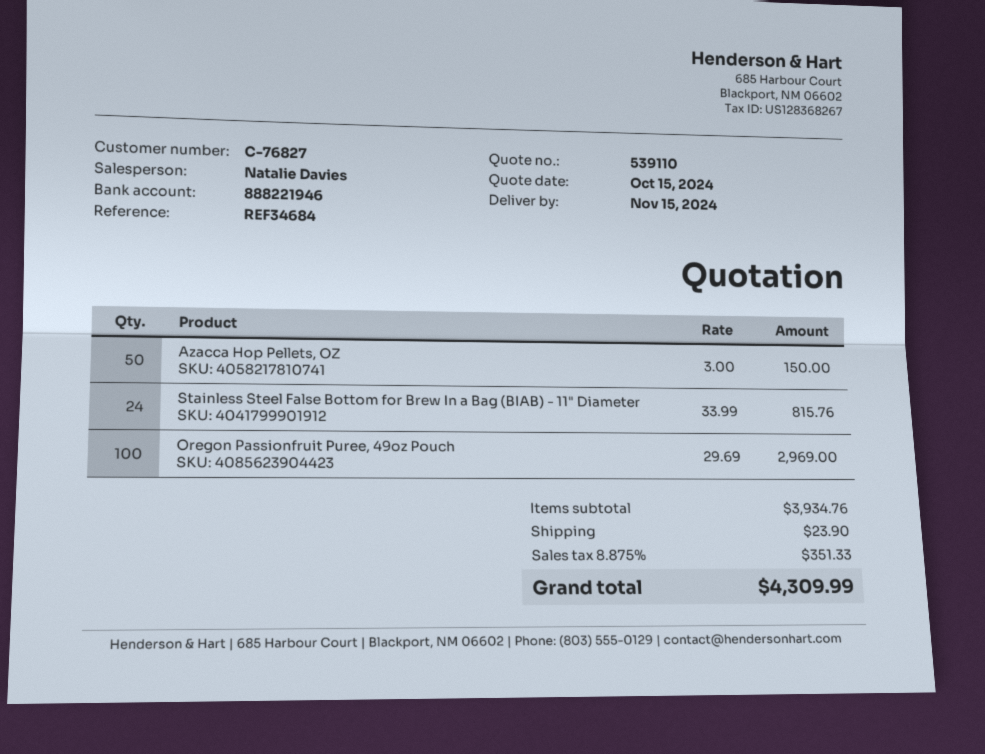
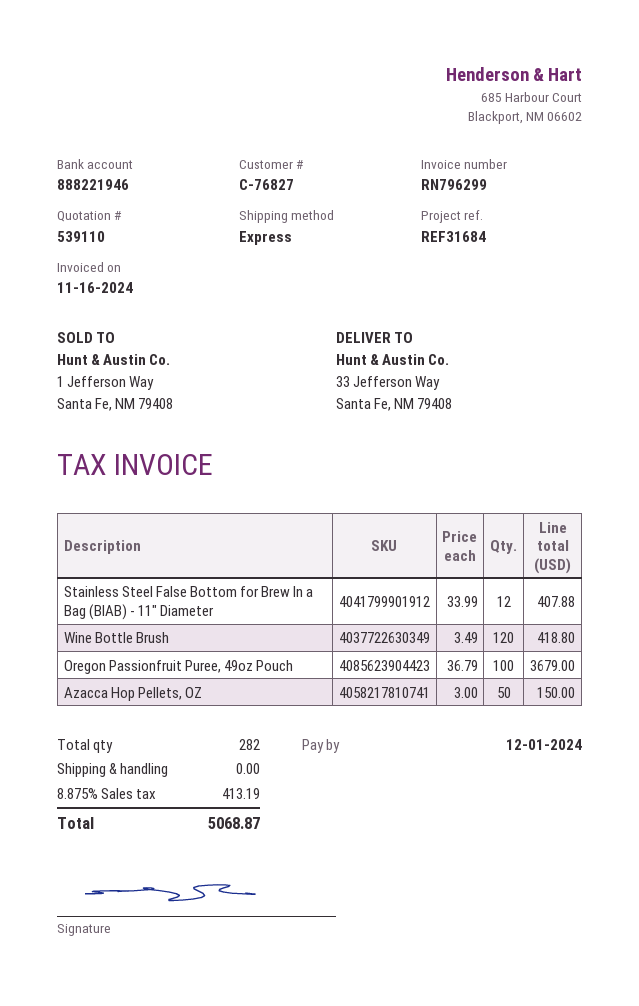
reference: REF34684 -> REF31684
Stainless Steel False Bottom for Brew In a Bag (BIAB) - 11" Diameter: 24 x 33.99 = 815.76 -> 12 x 33.99 = 407.88
Oregon Passionfruit Puree, 49oz Pouch: 100 x 29.69 = 2969.00 -> 100 x 36.79 = 3679.00
Wine Bottle Brush: none -> 120 x 3.49 = 418.80
shipping: 23.90 -> 0.00
tax: 8.875% = 351.33 -> 8.875% = 413.19
total: 4309.99 -> 5068.87

